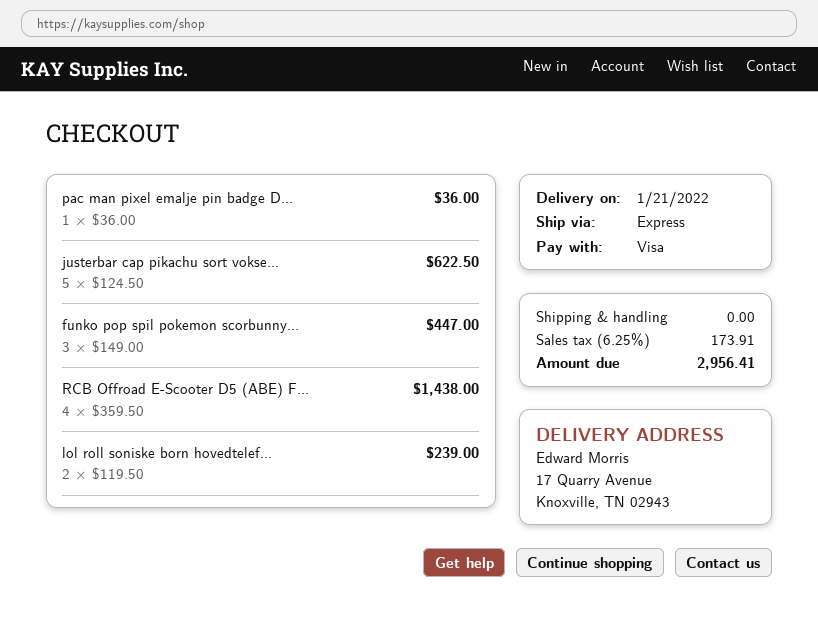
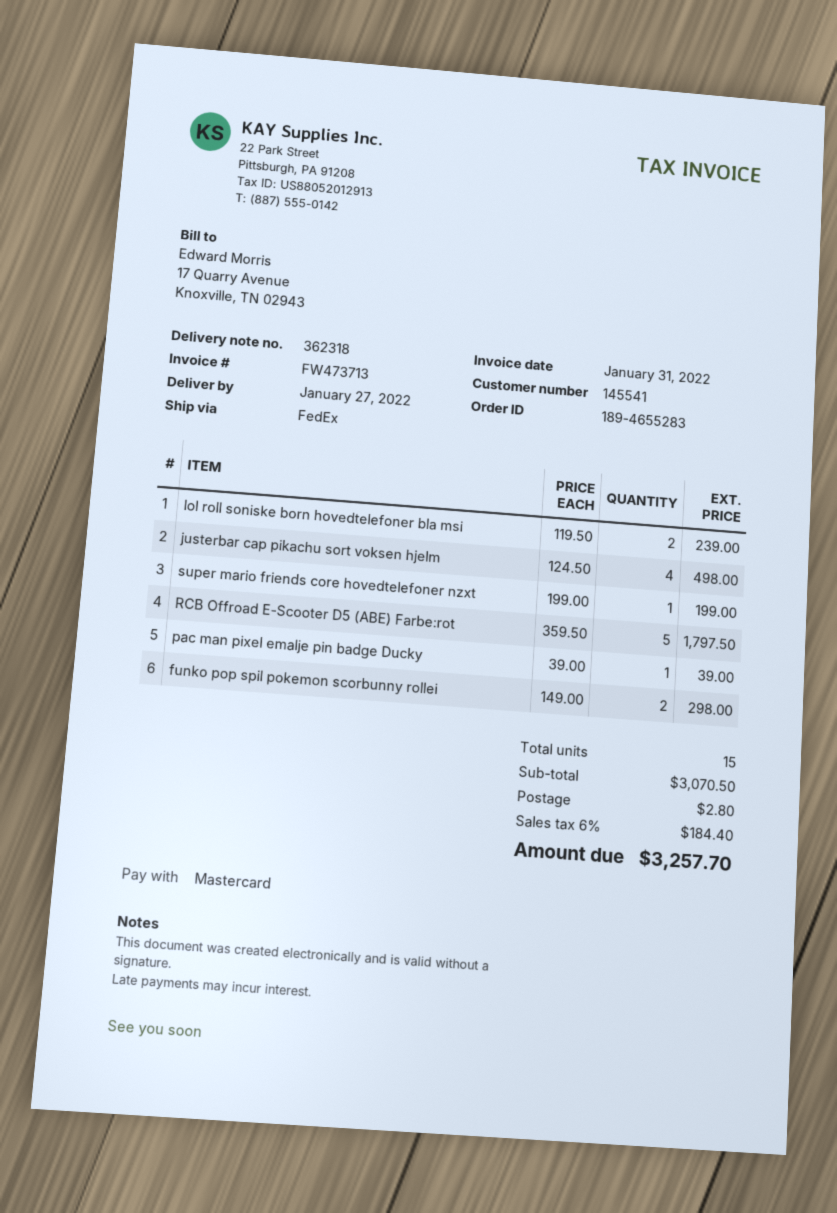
delivery date: 2022-01-21 -> 2022-01-27
payment method: Visa -> Mastercard
shipping method: express -> FedEx
pac man pixel emalje pin badge D...: 1 x 36.00 = 36.00 -> 1 x 39.00 = 39.00
justerbar cap pikachu sort vokse...: 5 x 124.50 = 622.50 -> 4 x 124.50 = 498.00
funko pop spil pokemon scorbunny...: 3 x 149.00 = 447.00 -> 2 x 149.00 = 298.00
RCB Offroad E-Scooter D5 (ABE) F...: 4 x 359.50 = 1438.00 -> 5 x 359.50 = 1797.50
super mario friends core hovedtelefoner nzxt: none -> 1 x 199.00 = 199.00
shipping: 0.00 -> 2.80
tax: 6.25% = 173.91 -> 6% = 184.40
total: 2956.41 -> 3257.70

